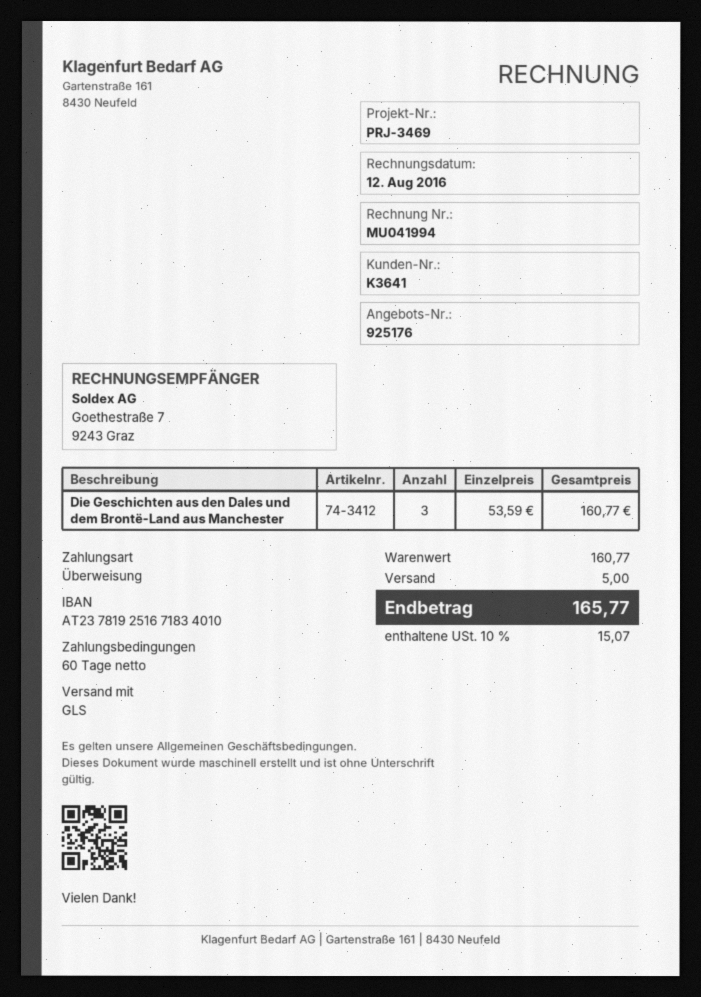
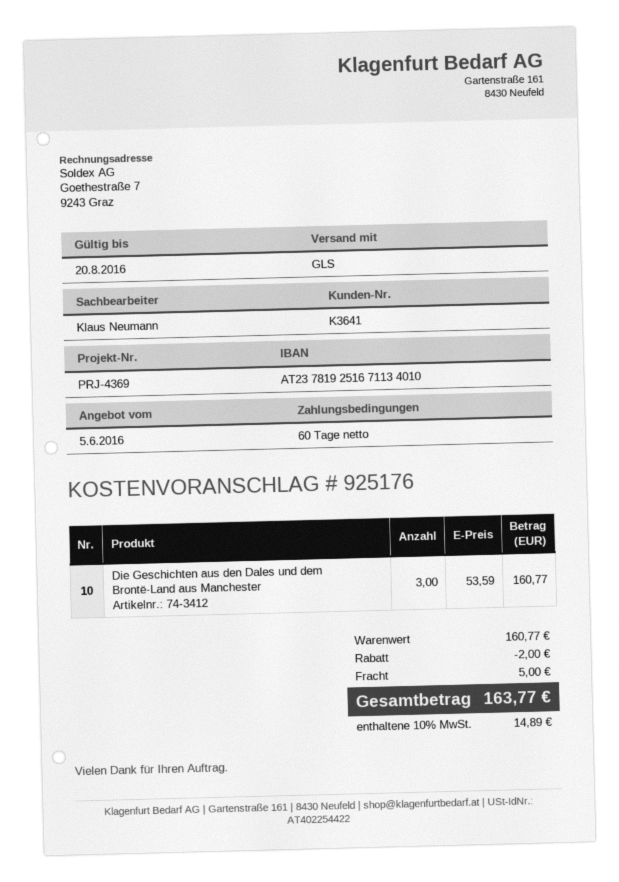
reference: PRJ-3469 -> PRJ-4369
bank account: AT237819251671834010 -> AT237819251671134010
discount: none -> 2.00
tax: 10% = 15.07 -> 10% = 14.89
total: 165.77 -> 163.77

